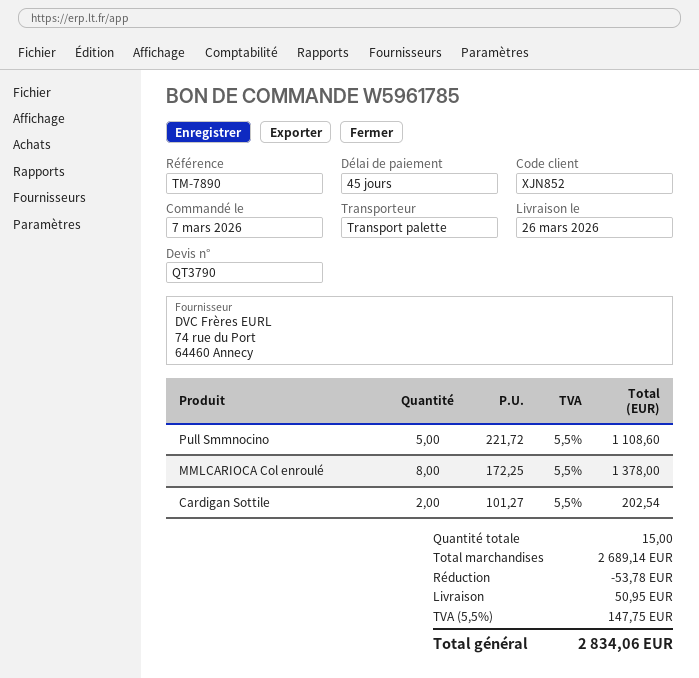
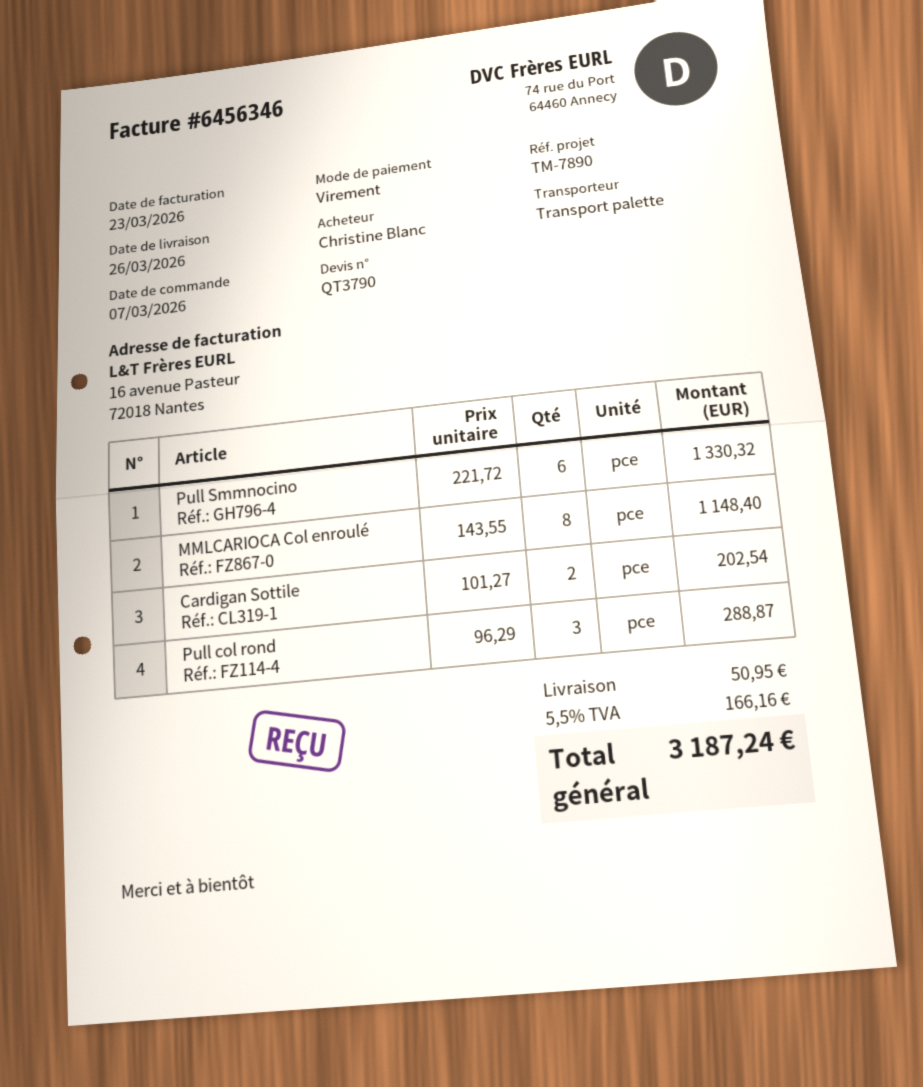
Pull Smmnocino: 5 x 221.72 = 1108.60 -> 6 x 221.72 = 1330.32
MMLCARIOCA Col enroulé: 8 x 172.25 = 1378.00 -> 8 x 143.55 = 1148.40
Pull col rond: none -> 3 x 96.29 = 288.87
discount: 53.78 -> none
tax: 5.5% = 147.75 -> 5.5% = 166.16
total: 2834.06 -> 3187.24

